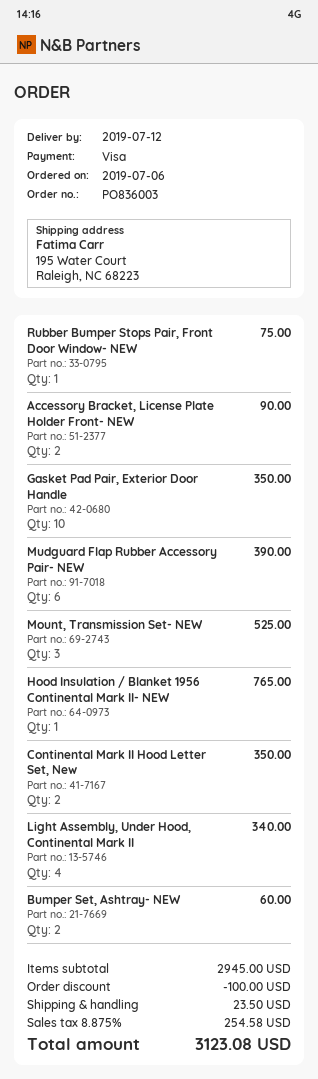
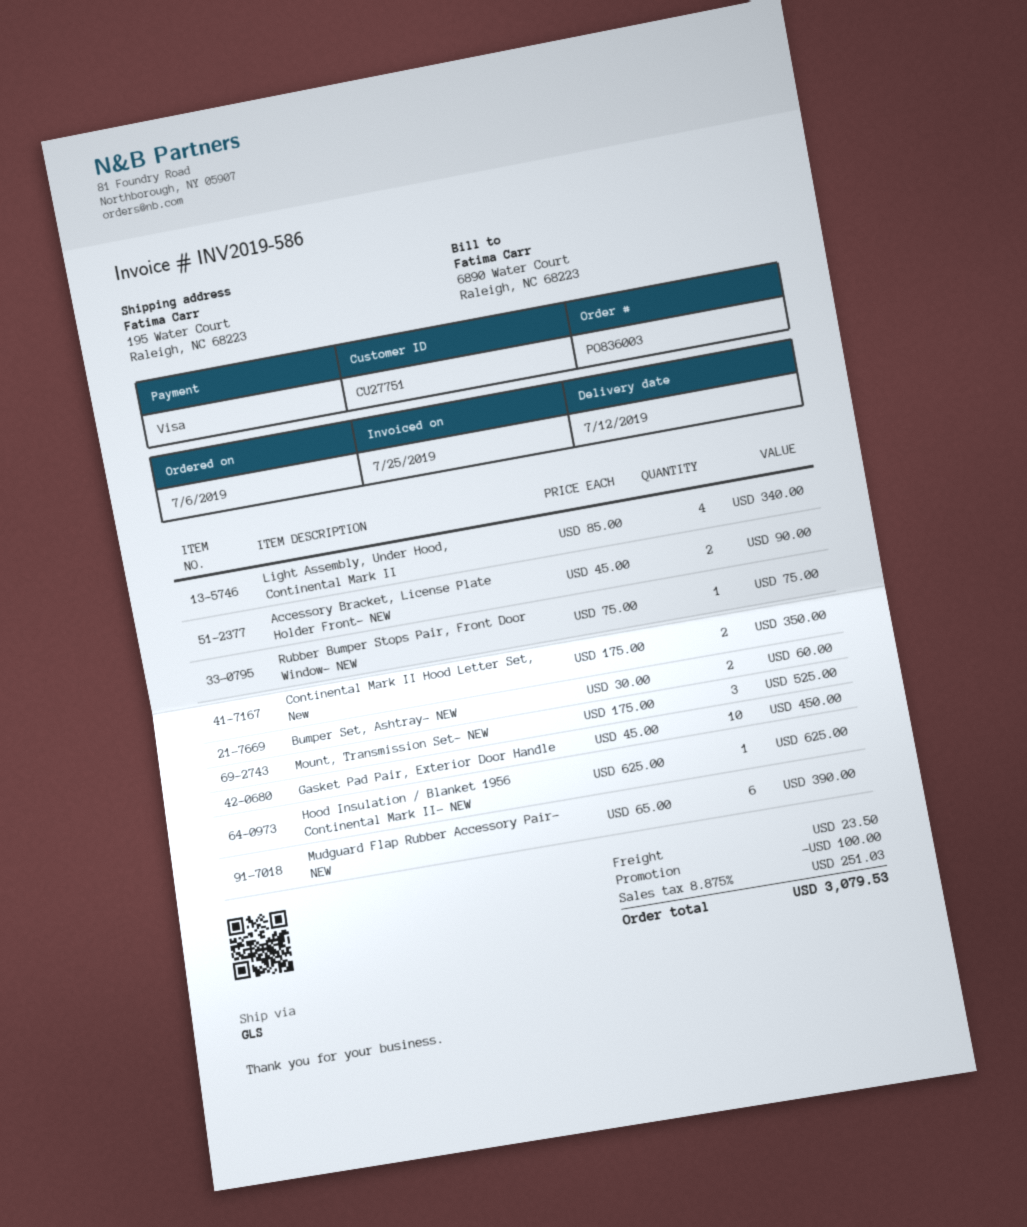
Gasket Pad Pair, Exterior Door Handle: 10 for 350.00 -> 10 for 450.00
Hood Insulation / Blanket 1956 Continental Mark II- NEW: 1 for 765.00 -> 1 for 625.00
tax: 8.875% = 254.58 -> 8.875% = 251.03
total: 3123.08 -> 3079.53

